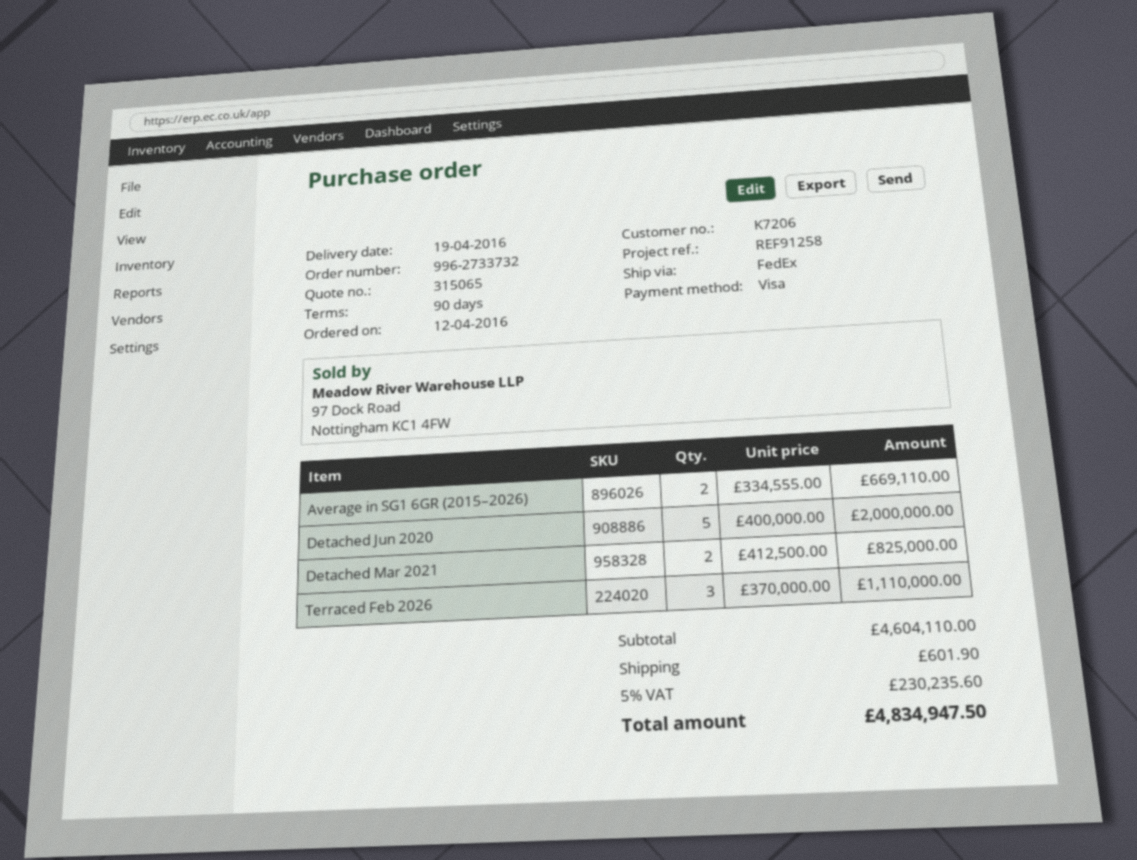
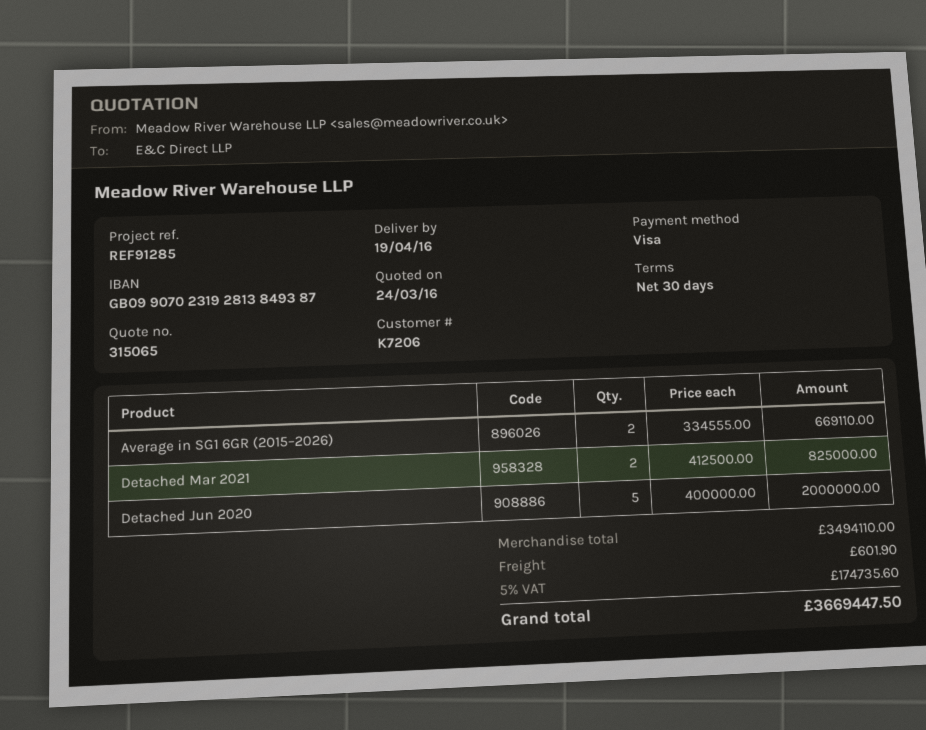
payment terms: 90 days -> 30 days
reference: REF91258 -> REF91285
Terraced Feb 2026: 3 x 370000.00 = 1110000.00 -> none
subtotal: 4604110.00 -> 3494110.00
tax: 5% = 230235.60 -> 5% = 174735.60
total: 4834947.50 -> 3669447.50

